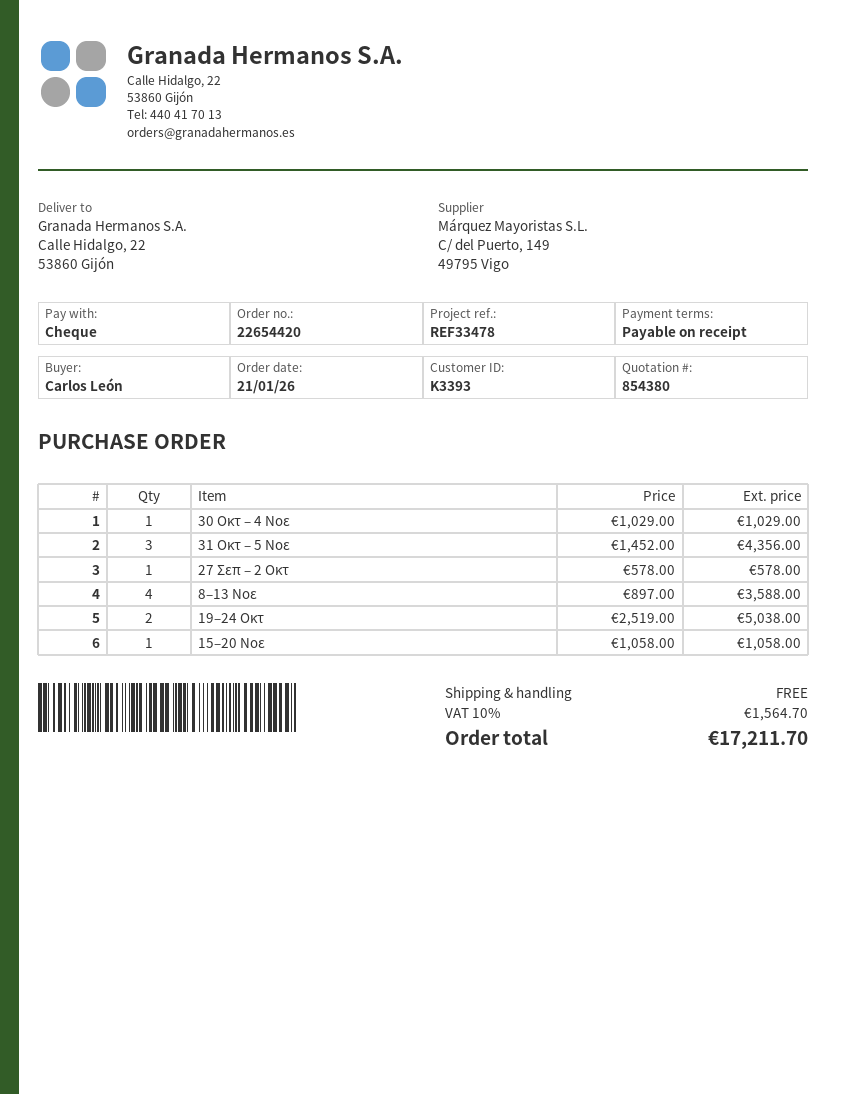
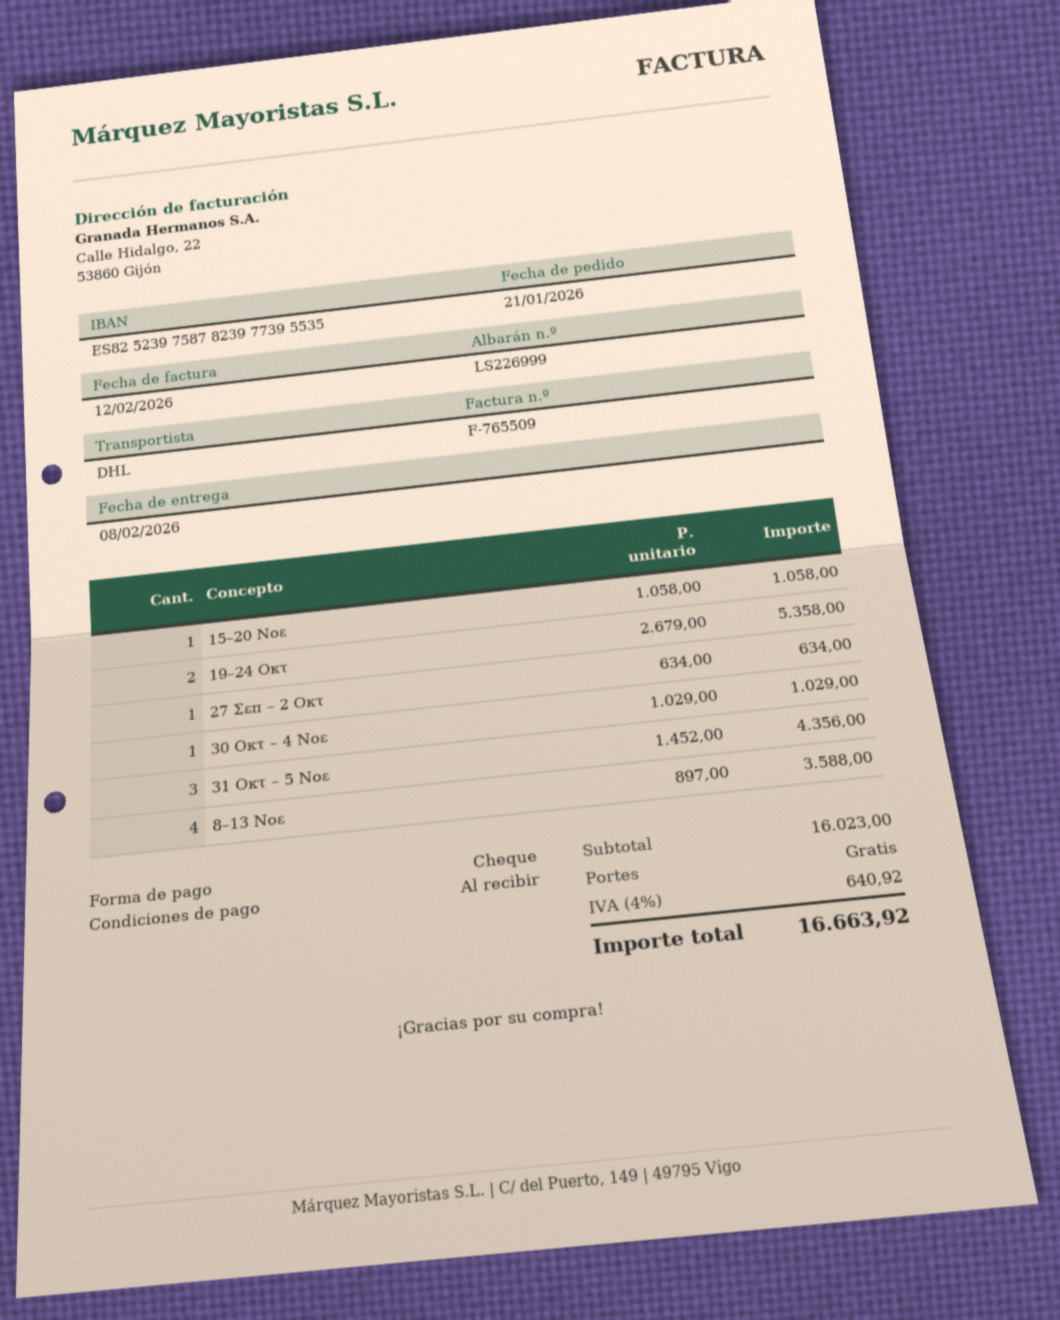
27 Σεπ – 2 Οκτ: 1 x 578.00 = 578.00 -> 1 x 634.00 = 634.00
19–24 Οκτ: 2 x 2519.00 = 5038.00 -> 2 x 2679.00 = 5358.00
tax: 10% = 1564.70 -> 4% = 640.92
total: 17211.70 -> 16663.92

